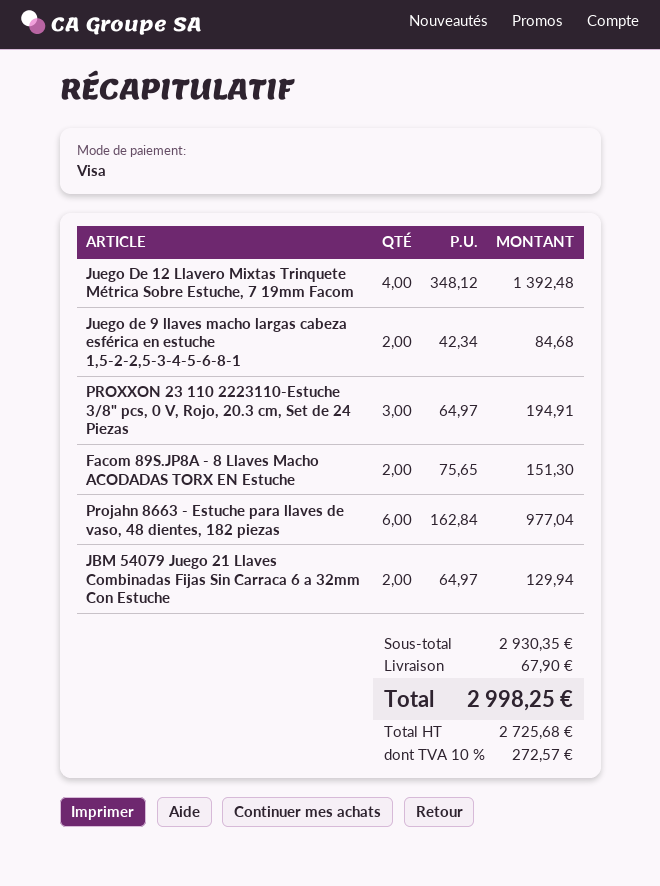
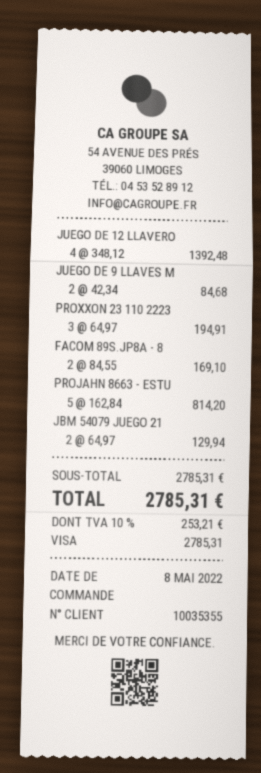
Facom 89S.JP8A - 8 Llaves Macho ACODADAS TORX EN Estuche: 2 x 75.65 = 151.30 -> 2 x 84.55 = 169.10
Projahn 8663 - Estuche para llaves de vaso, 48 dientes, 182 piezas: 6 x 162.84 = 977.04 -> 5 x 162.84 = 814.20
subtotal: 2930.35 -> 2785.31
shipping: 67.90 -> none
tax: 10% = 272.57 -> 10% = 253.21
total: 2998.25 -> 2785.31

